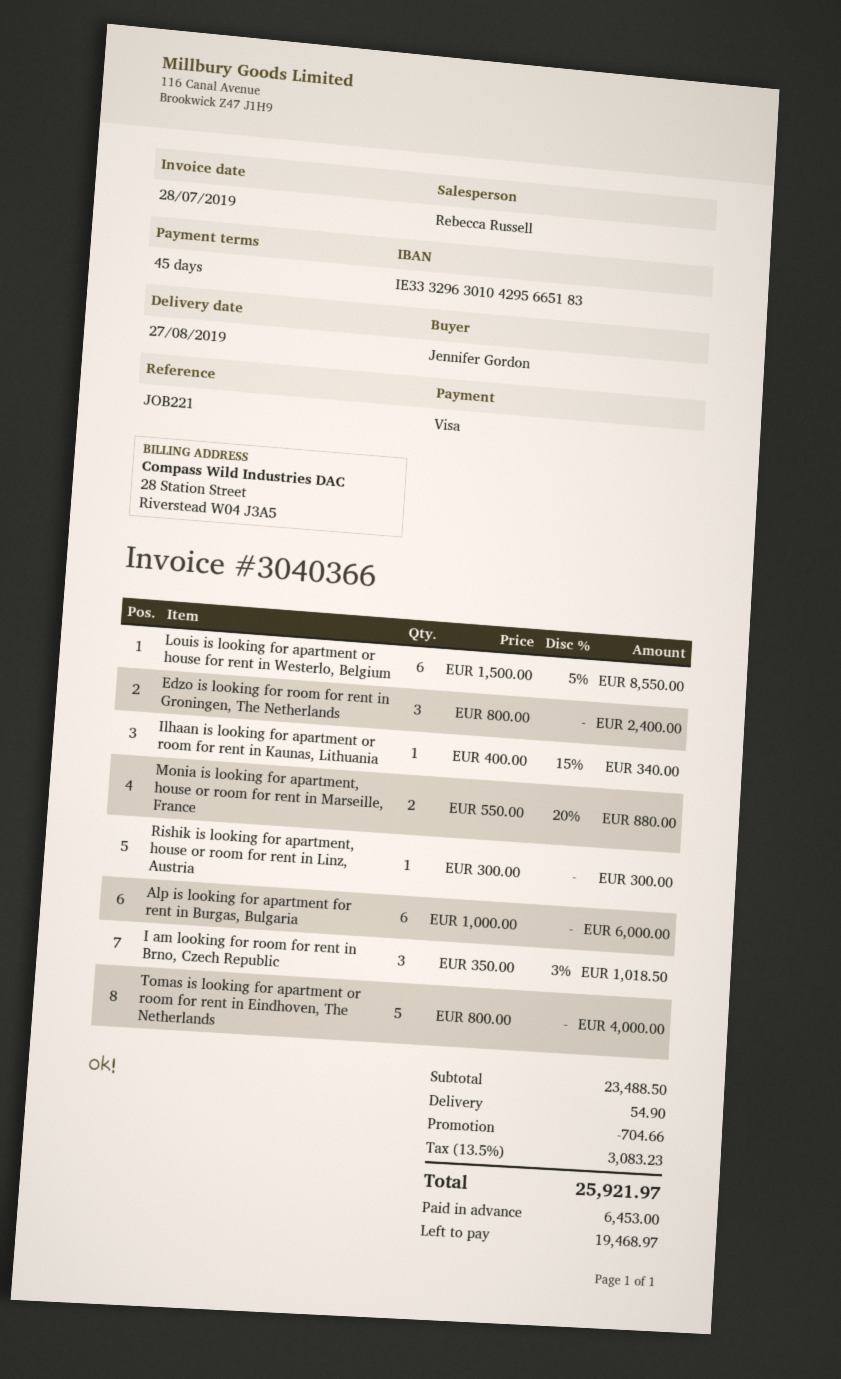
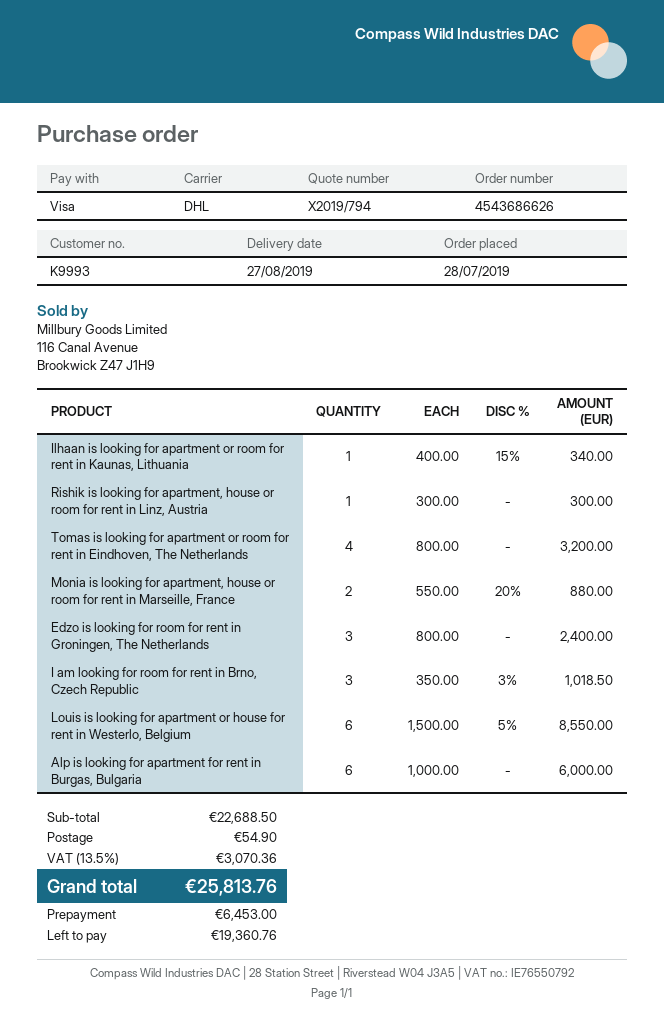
Tomas is looking for apartment or room for rent in Eindhoven, The Netherlands: 5 x 800.00 = 4000.00 -> 4 x 800.00 = 3200.00
subtotal: 23488.50 -> 22688.50
discount: 704.66 -> none
tax: 13.5% = 3083.23 -> 13.5% = 3070.36
total: 25921.97 -> 25813.76
balance: 19468.97 -> 19360.76

